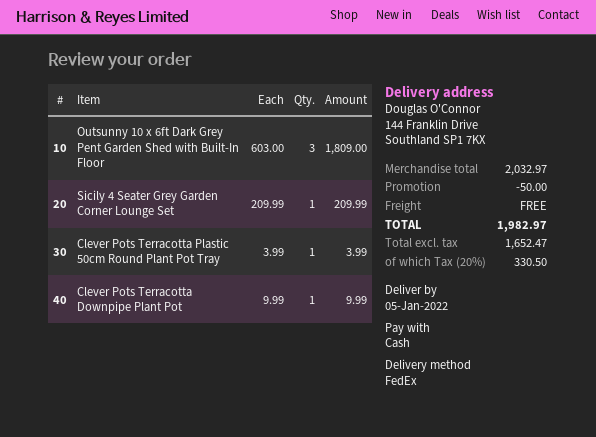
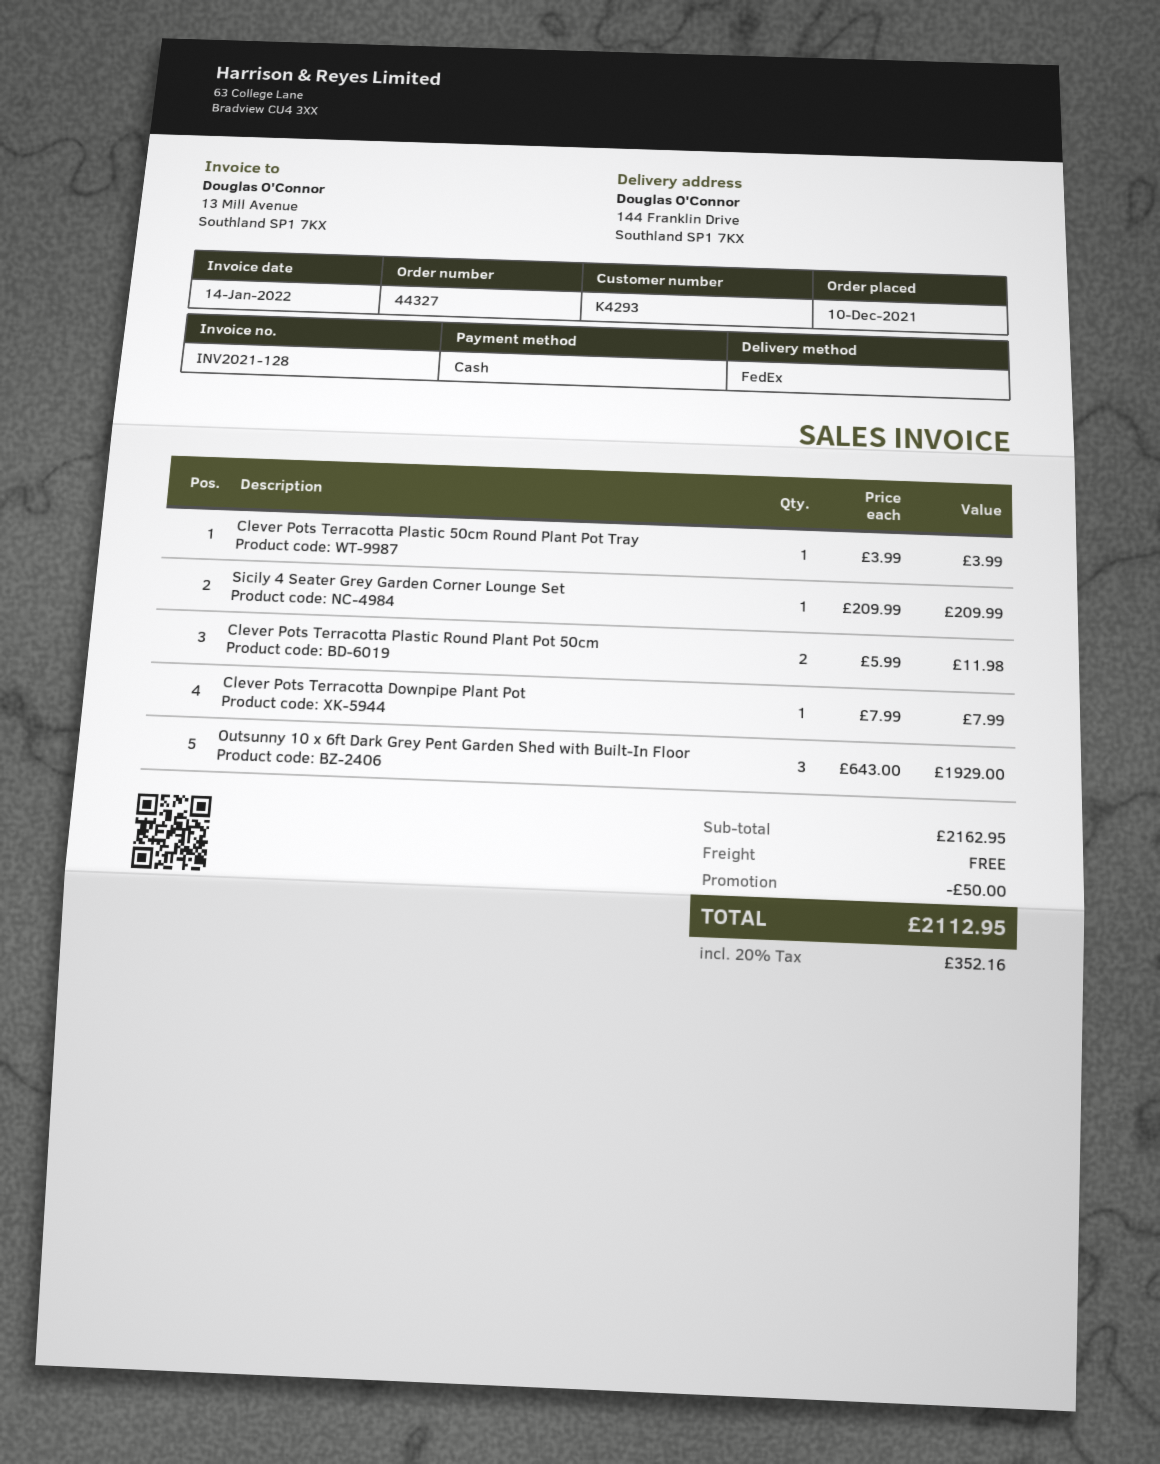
Outsunny 10 x 6ft Dark Grey Pent Garden Shed with Built-In Floor: 3 x 603.00 = 1809.00 -> 3 x 643.00 = 1929.00
Clever Pots Terracotta Downpipe Plant Pot: 1 x 9.99 = 9.99 -> 1 x 7.99 = 7.99
Clever Pots Terracotta Plastic Round Plant Pot 50cm: none -> 2 x 5.99 = 11.98
subtotal: 2032.97 -> 2162.95
tax: 20% = 330.50 -> 20% = 352.16
total: 1982.97 -> 2112.95

